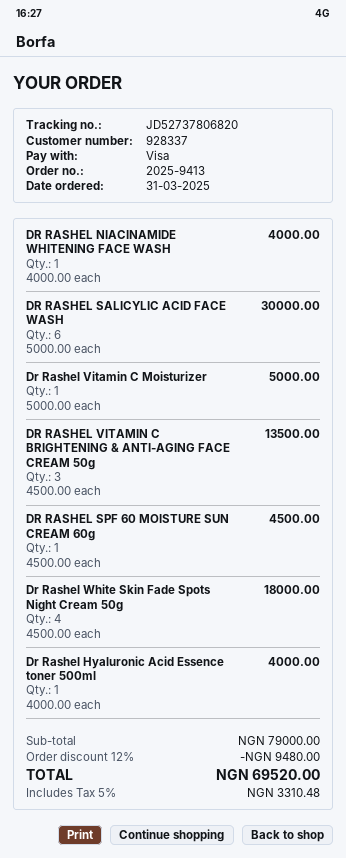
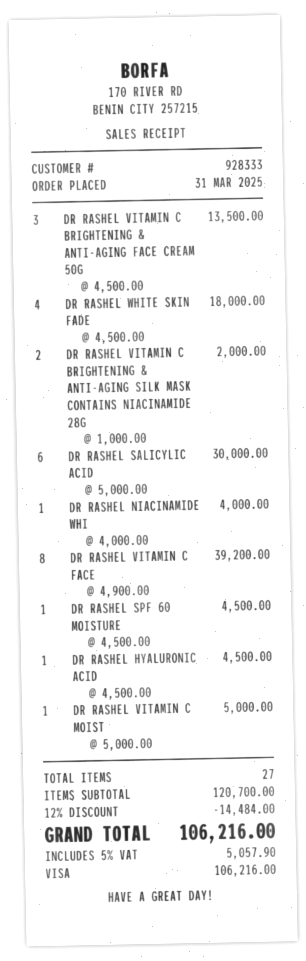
customer number: 928337 -> 928333
Dr Rashel Hyaluronic Acid Essence toner 500ml: 1 x 4000.00 = 4000.00 -> 1 x 4500.00 = 4500.00
DR RASHEL VITAMIN C BRIGHTENING & ANTI-AGING SILK MASK CONTAINS NIACINAMIDE 28G: none -> 2 x 1000.00 = 2000.00
DR RASHEL VITAMIN C FACE: none -> 8 x 4900.00 = 39200.00
subtotal: 79000.00 -> 120700.00
discount: 12% = 9480.00 -> 12% = 14484.00
tax: 5% = 3310.48 -> 5% = 5057.90
total: 69520.00 -> 106216.00

